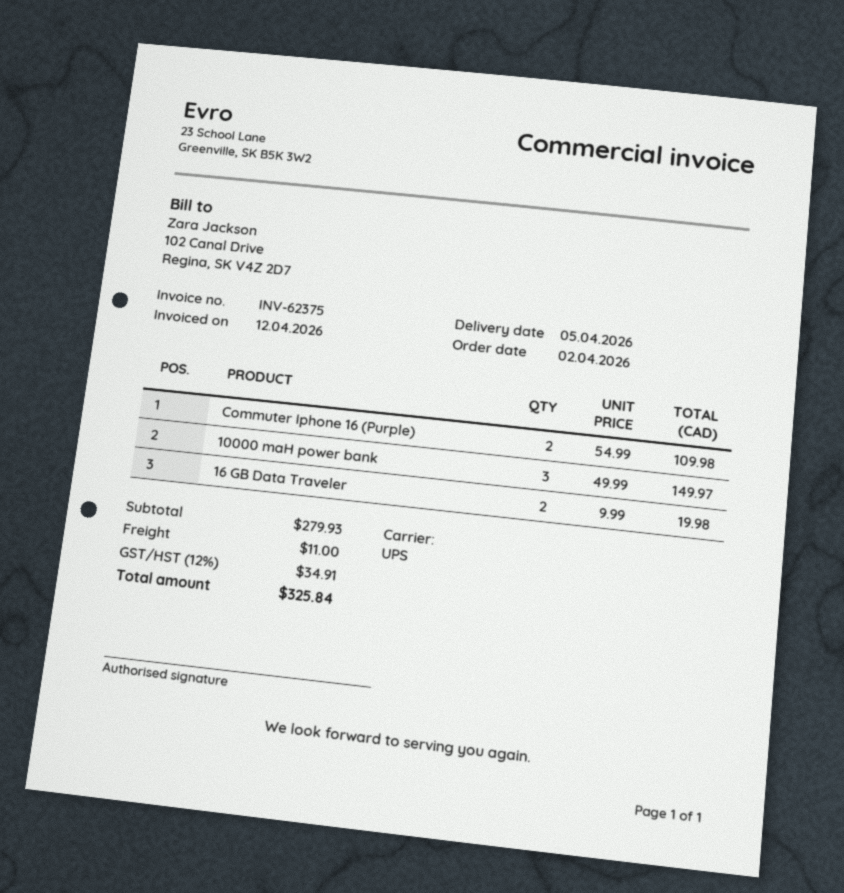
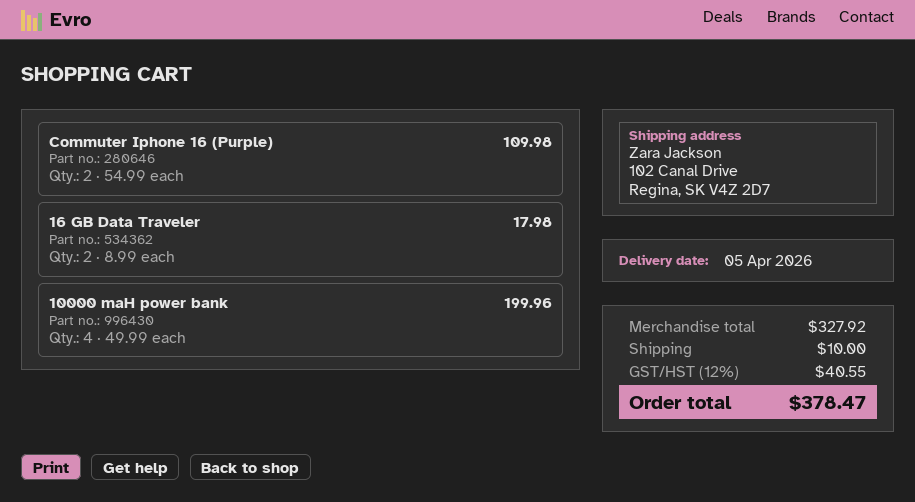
10000 maH power bank: 3 x 49.99 = 149.97 -> 4 x 49.99 = 199.96
16 GB Data Traveler: 2 x 9.99 = 19.98 -> 2 x 8.99 = 17.98
subtotal: 279.93 -> 327.92
shipping: 11.00 -> 10.00
tax: 12% = 34.91 -> 12% = 40.55
total: 325.84 -> 378.47

